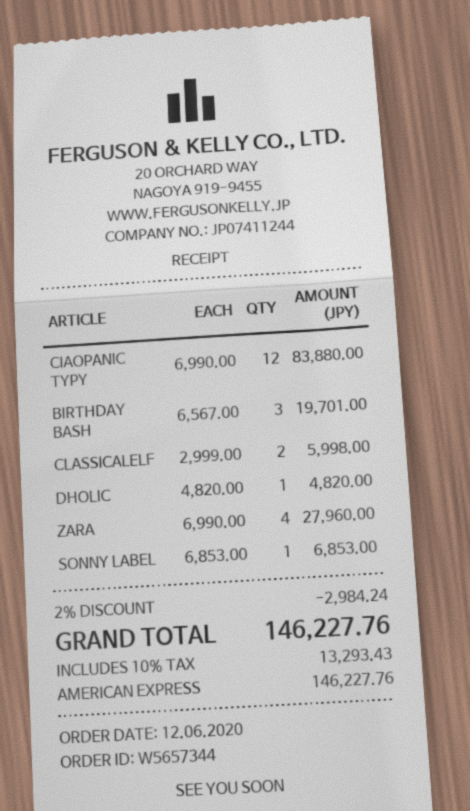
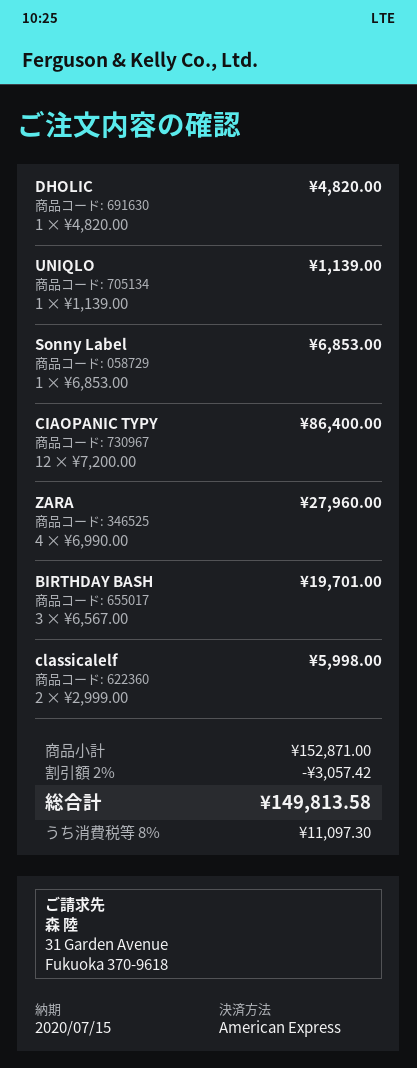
CIAOPANIC TYPY: 12 x 6990.00 = 83880.00 -> 12 x 7200.00 = 86400.00
UNIQLO: none -> 1 x 1139.00 = 1139.00
discount: 2% = 2984.24 -> 2% = 3057.42
tax: 10% = 13293.43 -> 8% = 11097.30
total: 146227.76 -> 149813.58

